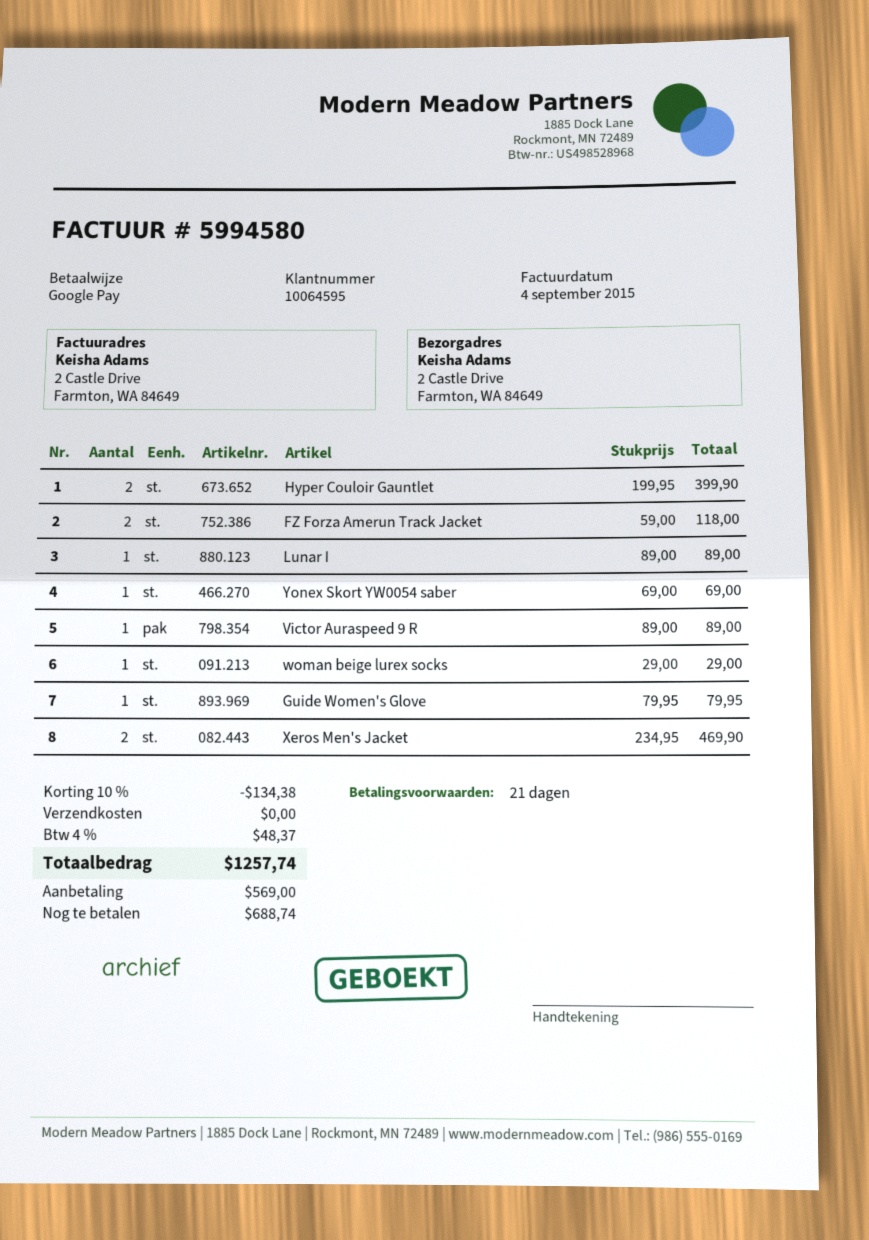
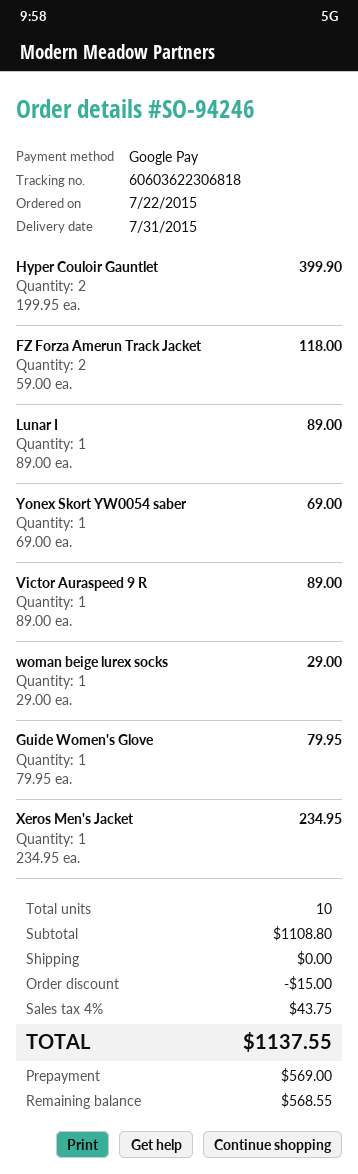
Xeros Men's Jacket: 2 x 234.95 = 469.90 -> 1 x 234.95 = 234.95
discount: 134.38 -> 15.00
tax: 4% = 48.37 -> 4% = 43.75
total: 1257.74 -> 1137.55
balance: 688.74 -> 568.55

